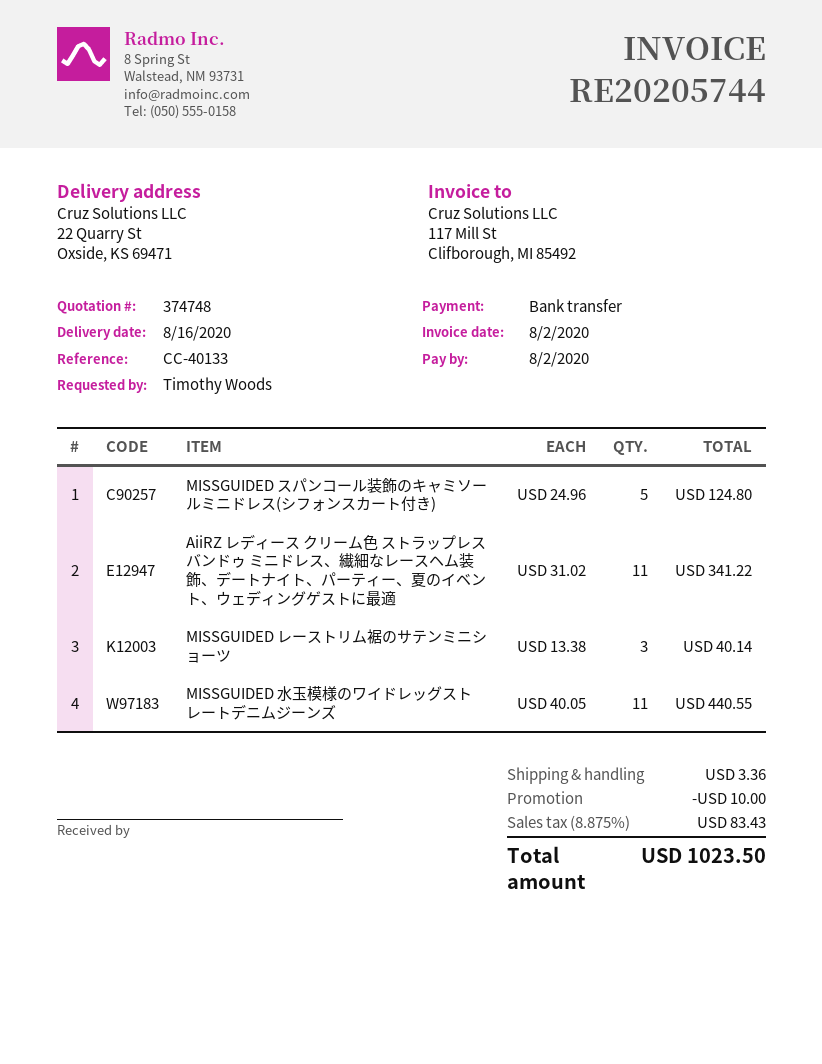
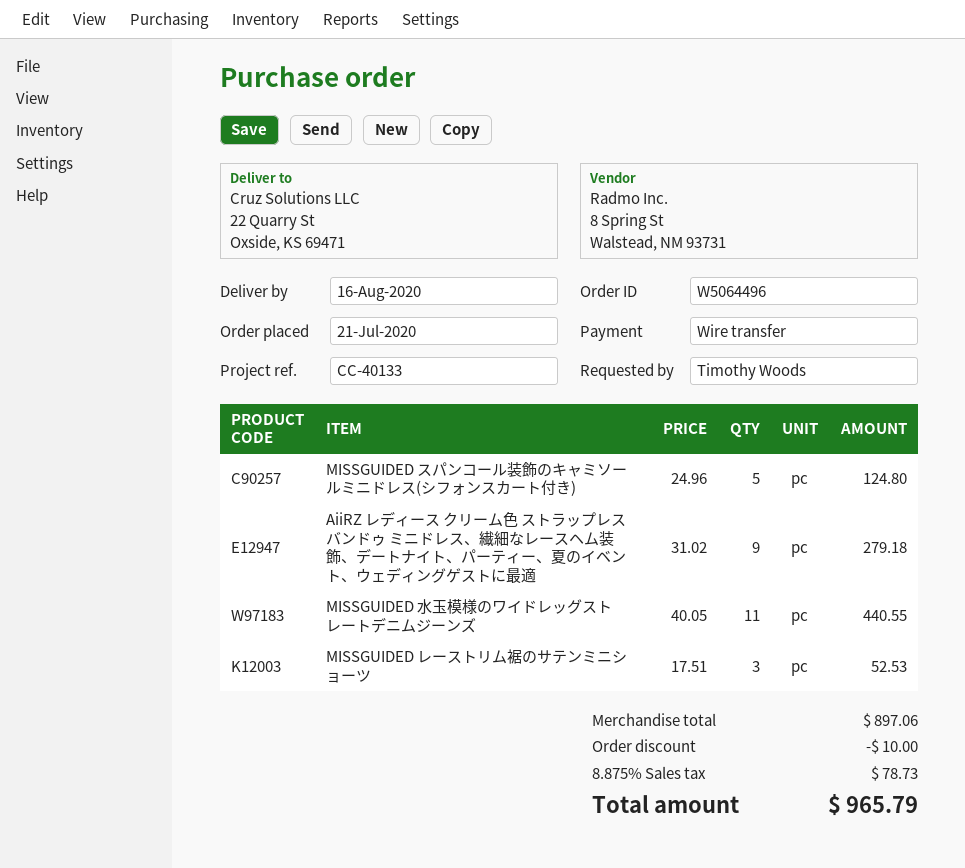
AiiRZ レディース クリーム色 ストラップレス バンドゥ ミニドレス、繊細なレースヘム装飾、デートナイト、パーティー、夏のイベント、ウェディングゲストに最適: 11 x 31.02 = 341.22 -> 9 x 31.02 = 279.18
MISSGUIDED レーストリム裾のサテンミニショーツ: 3 x 13.38 = 40.14 -> 3 x 17.51 = 52.53
shipping: 3.36 -> none
tax: 8.875% = 83.43 -> 8.875% = 78.73
total: 1023.50 -> 965.79

